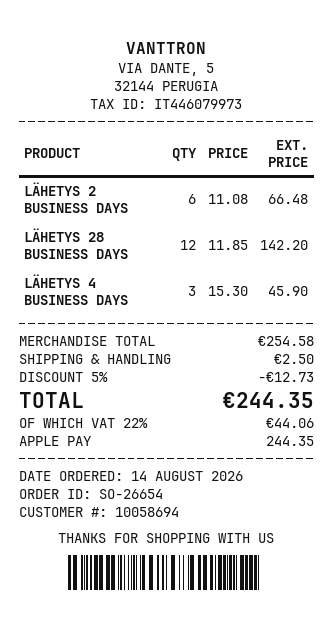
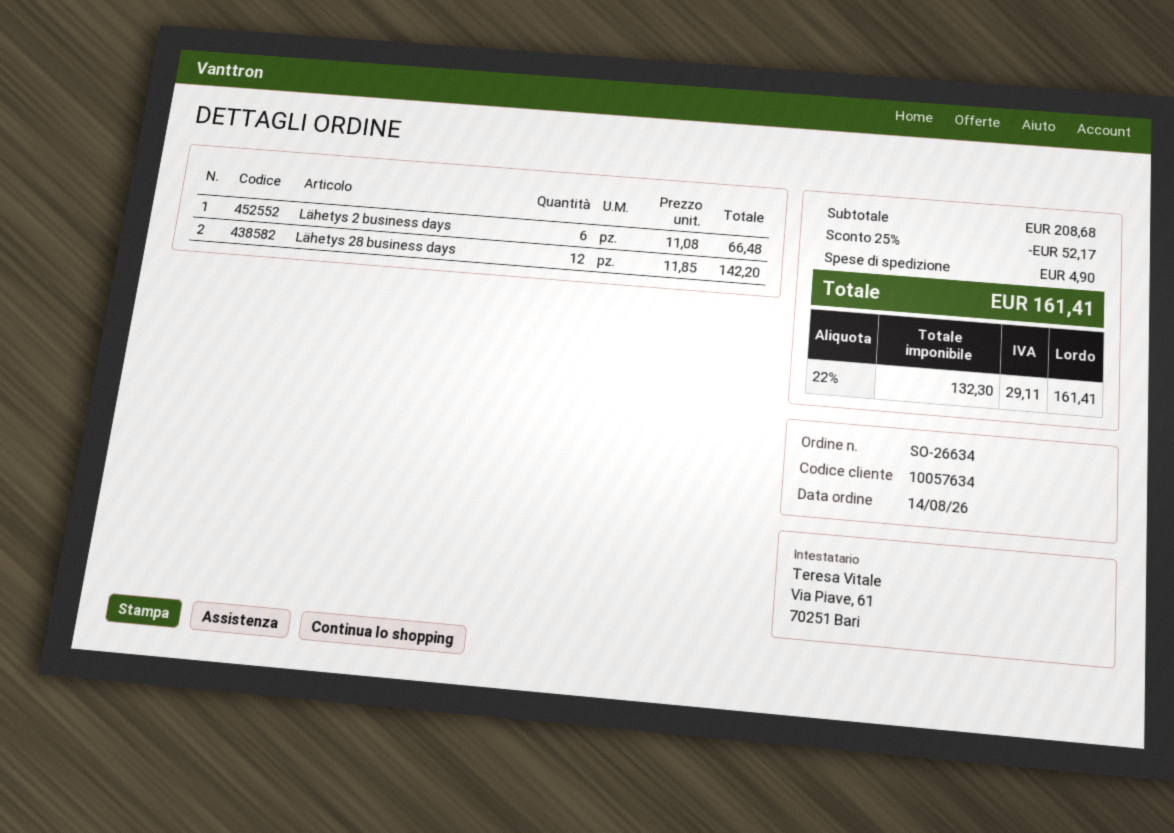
order number: SO-26654 -> SO-26634
customer number: 10058694 -> 10057634
LÄHETYS 4 BUSINESS DAYS: 3 x 15.30 = 45.90 -> none
subtotal: 254.58 -> 208.68
discount: 5% = 12.73 -> 25% = 52.17
shipping: 2.50 -> 4.90
tax: 22% = 44.06 -> 22% = 29.11
total: 244.35 -> 161.41

